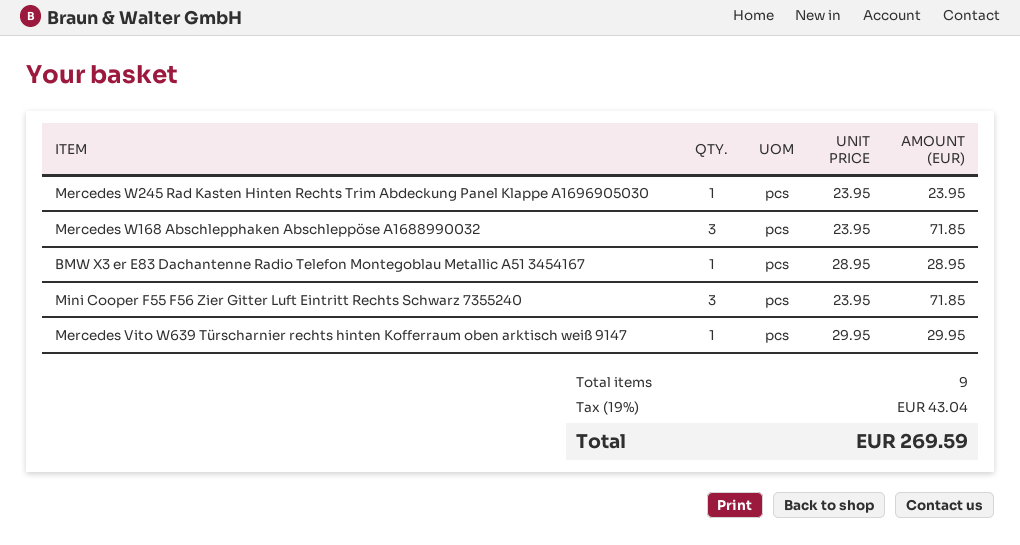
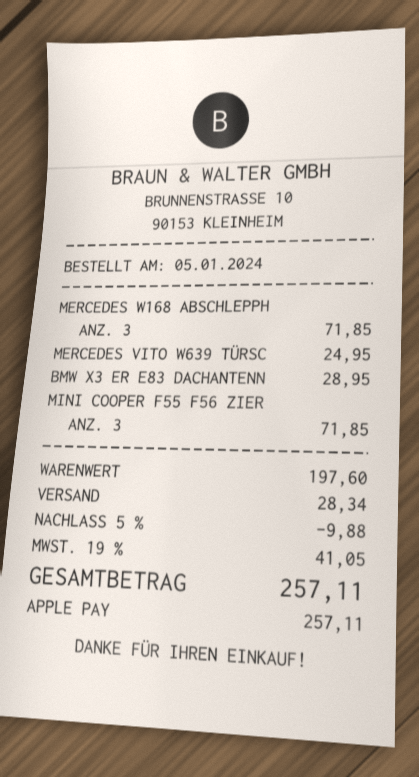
Mercedes W245 Rad Kasten Hinten Rechts Trim Abdeckung Panel Klappe A1696905030: 1 for 23.95 -> none
Mercedes Vito W639 Türscharnier rechts hinten Kofferraum oben arktisch weiß 9147: 1 for 29.95 -> 1 for 24.95
discount: none -> 5% = 9.88
shipping: none -> 28.34
tax: 19% = 43.04 -> 19% = 41.05
total: 269.59 -> 257.11

